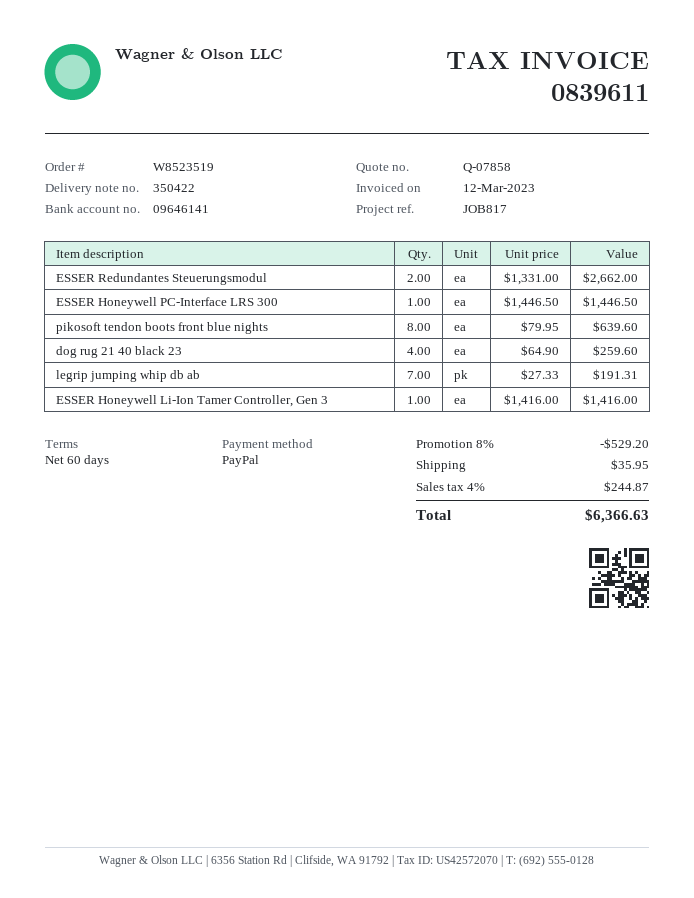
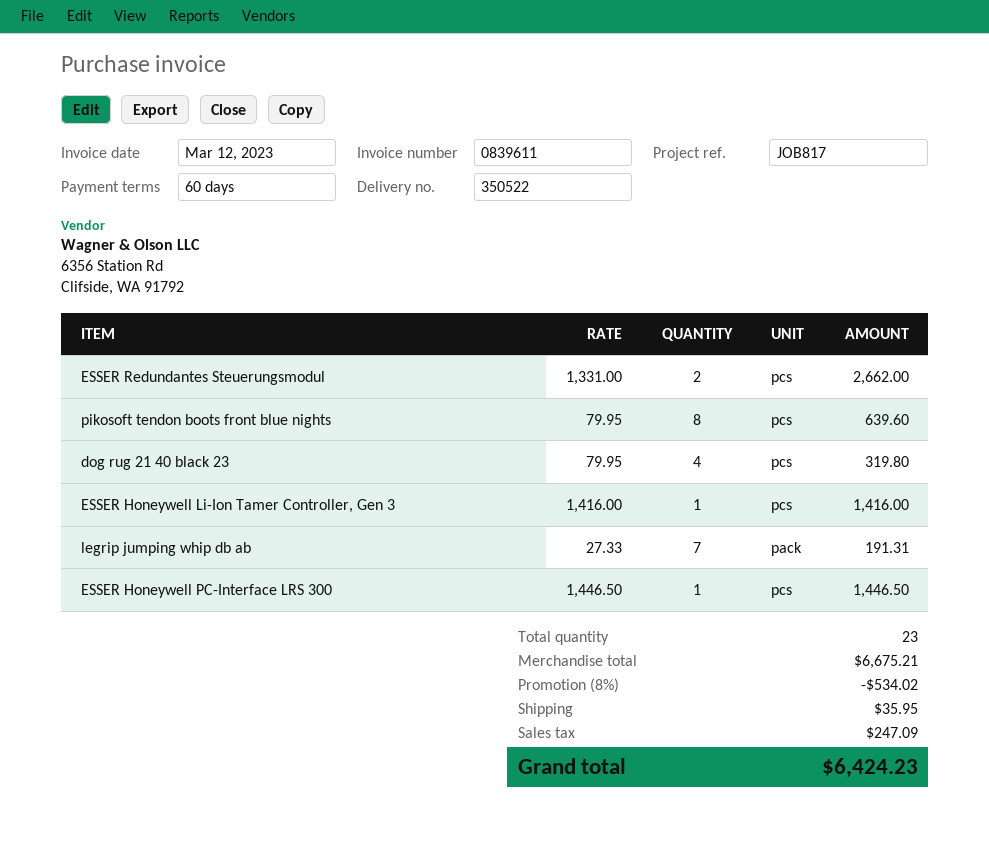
delivery note number: 350422 -> 350522
dog rug 21 40 black 23: 4 x 64.90 = 259.60 -> 4 x 79.95 = 319.80
discount: 8% = 529.20 -> 8% = 534.02
tax: 244.87 -> 247.09
total: 6366.63 -> 6424.23

